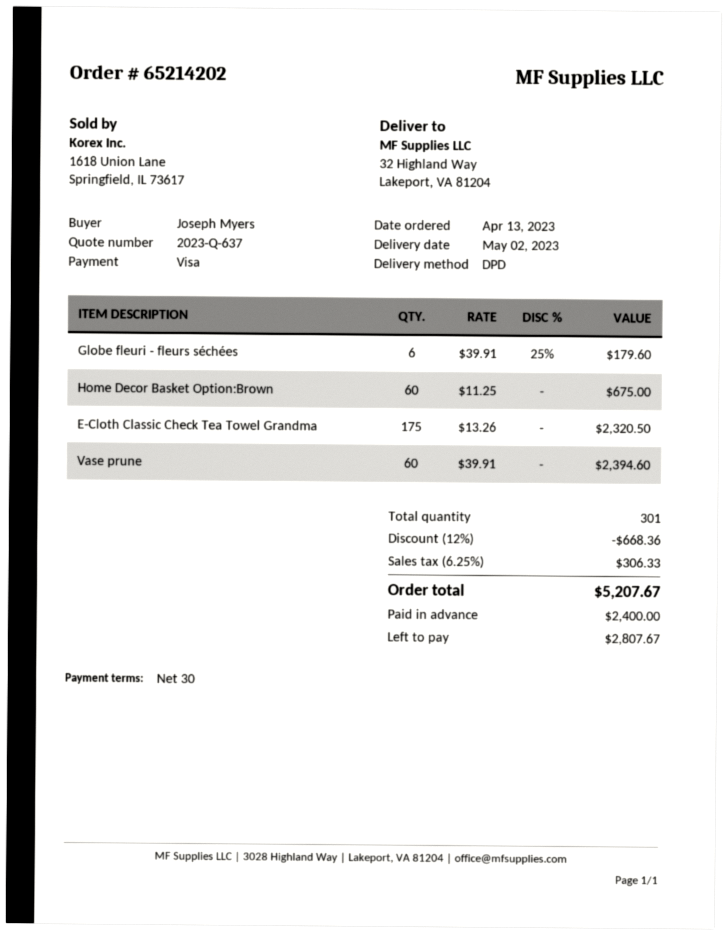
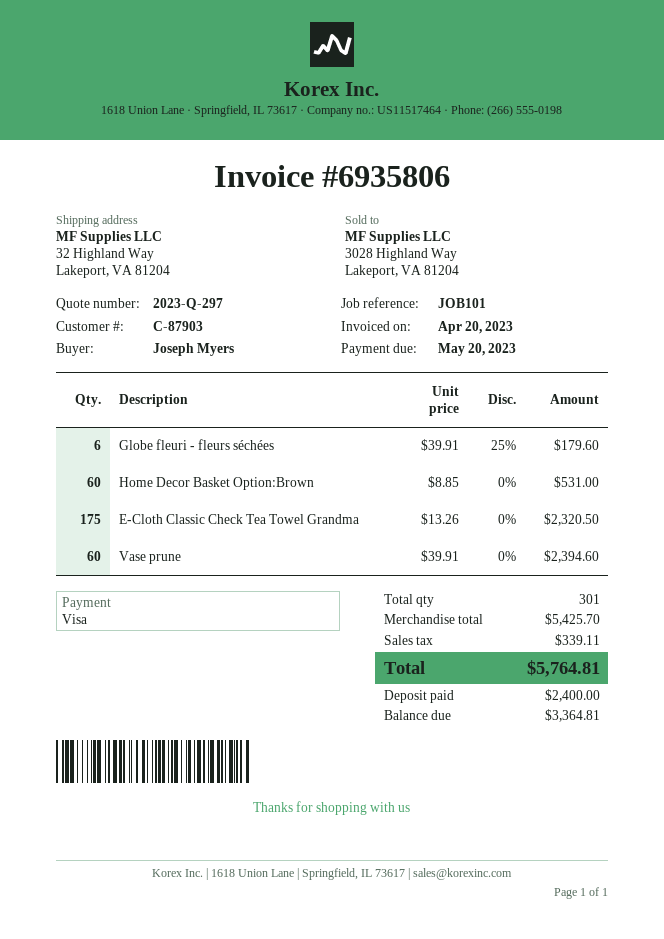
quote number: 2023-Q-637 -> 2023-Q-297
Home Decor Basket Option:Brown: 60 x 11.25 = 675.00 -> 60 x 8.85 = 531.00
discount: 12% = 668.36 -> none
tax: 306.33 -> 339.11
total: 5207.67 -> 5764.81
balance: 2807.67 -> 3364.81

